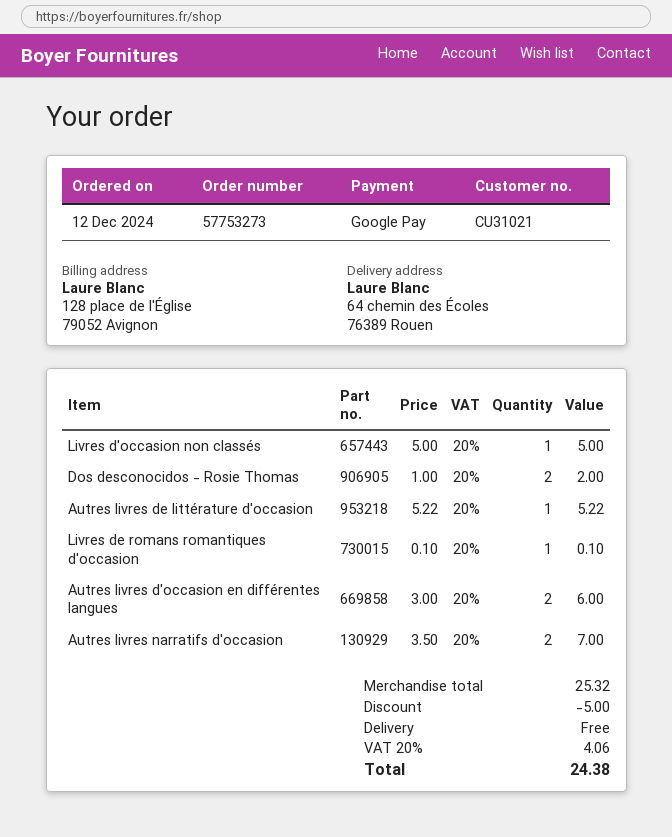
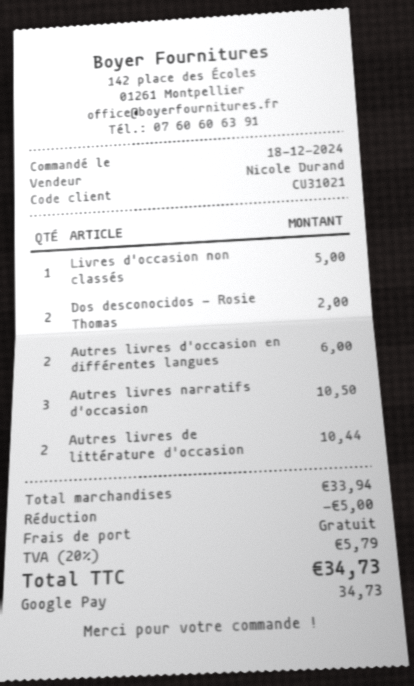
order date: 2024-12-12 -> 2024-12-18
Autres livres de littérature d'occasion: 1 for 5.22 -> 2 for 10.44
Livres de romans romantiques d'occasion: 1 for 0.10 -> none
Autres livres narratifs d'occasion: 2 for 7.00 -> 3 for 10.50
subtotal: 25.32 -> 33.94
tax: 20% = 4.06 -> 20% = 5.79
total: 24.38 -> 34.73

